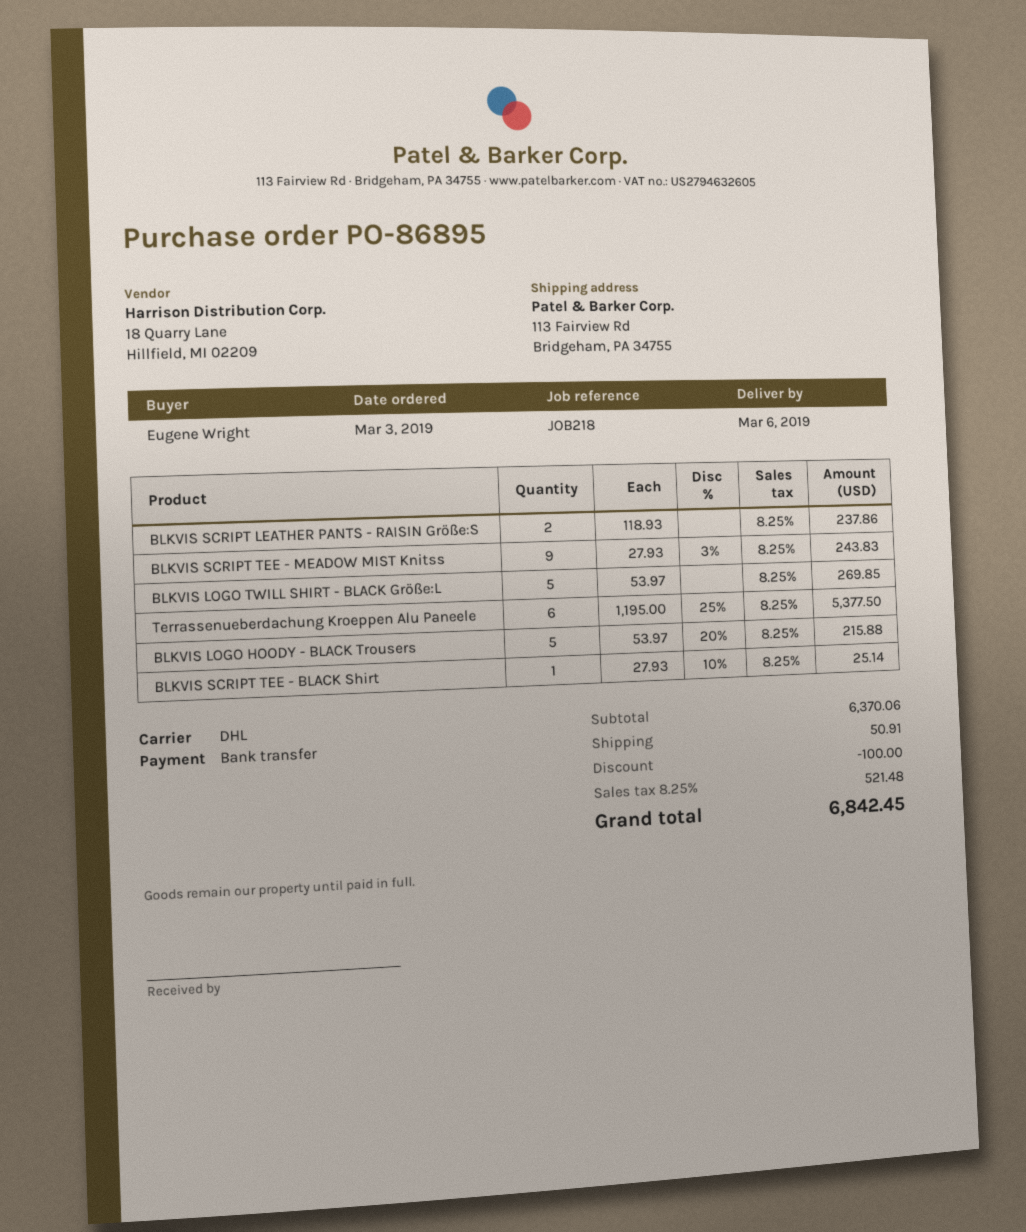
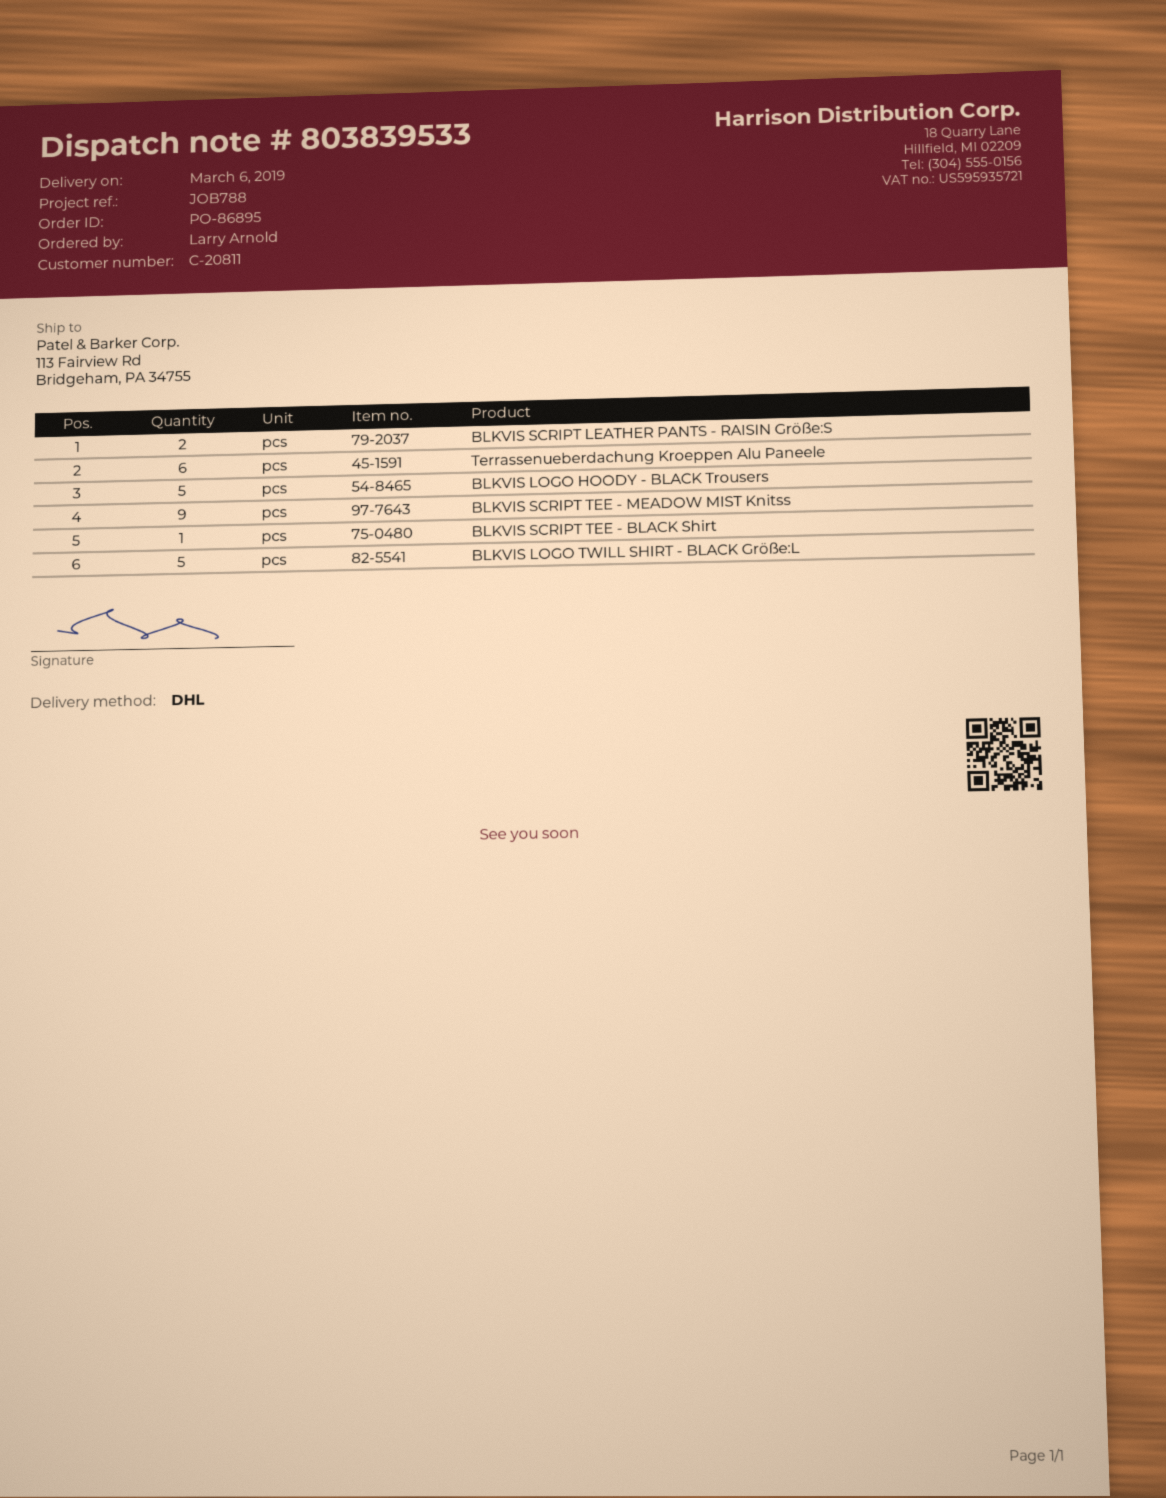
reference: JOB218 -> JOB788
ordered by: Eugene Wright -> Larry Arnold

